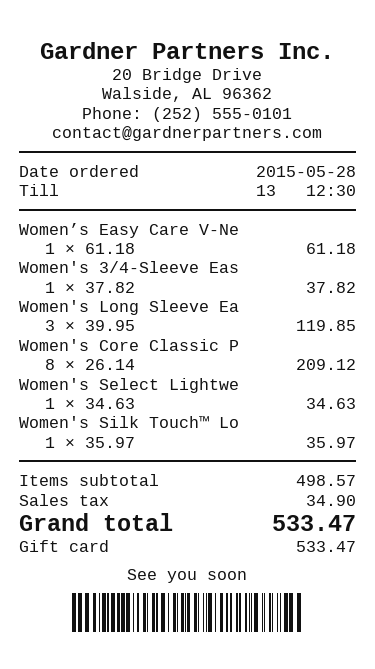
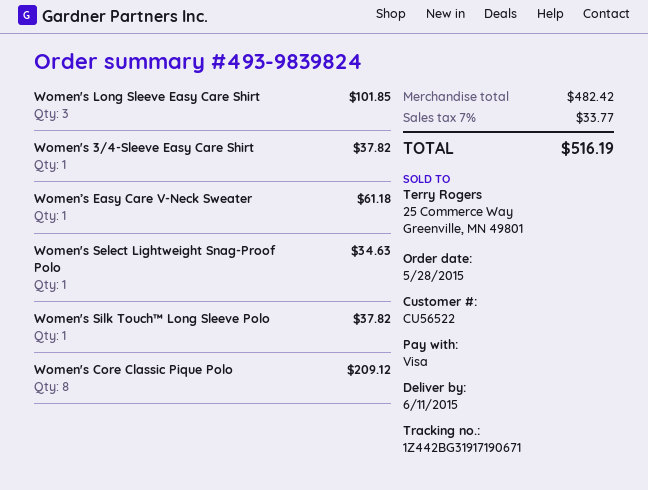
payment method: gift card -> Visa
Women's Long Sleeve Ea: 3 for 119.85 -> 3 for 101.85
Women's Silk Touch™ Lo: 1 for 35.97 -> 1 for 37.82
subtotal: 498.57 -> 482.42
tax: 34.90 -> 33.77
total: 533.47 -> 516.19

